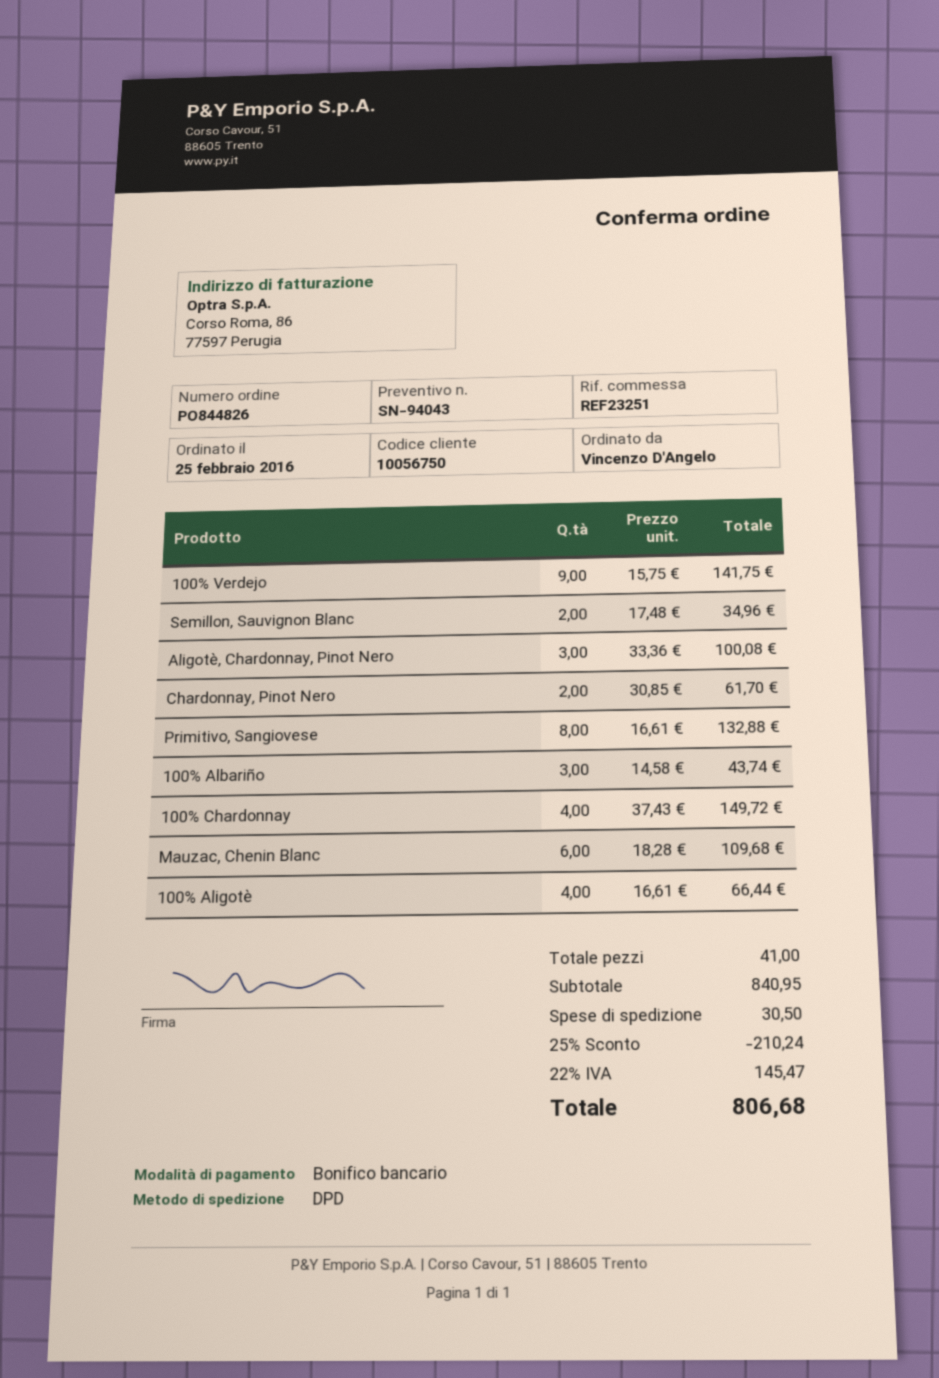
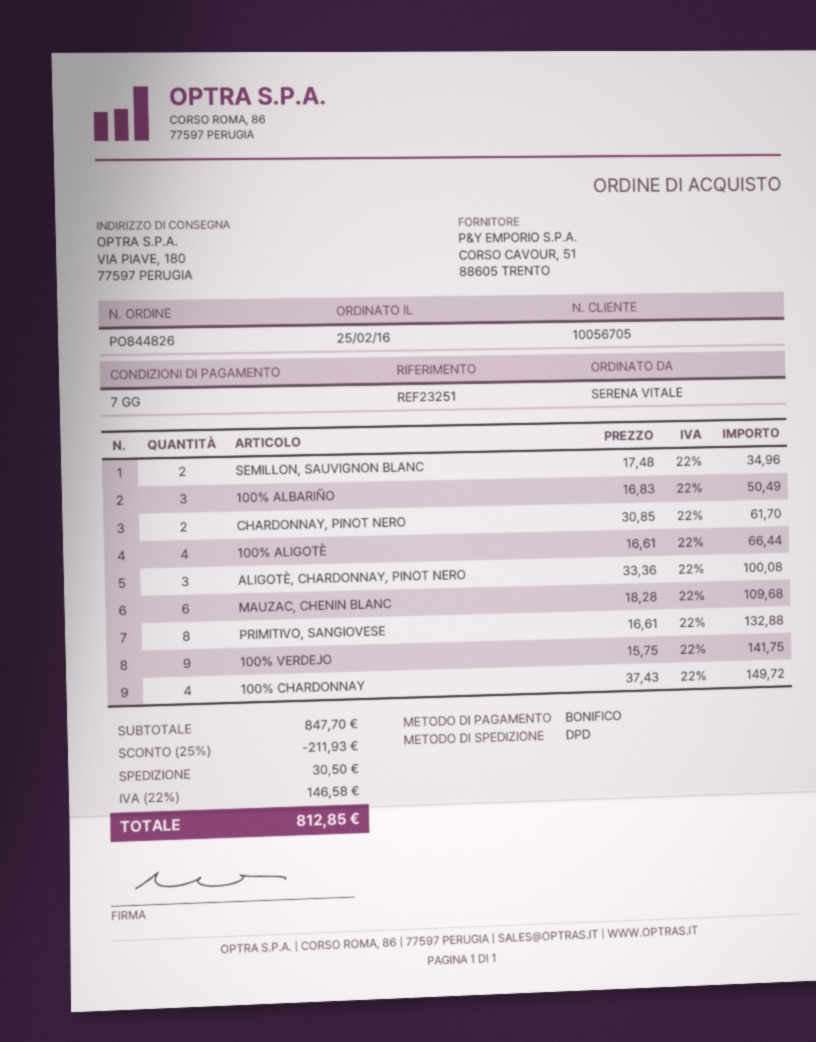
customer number: 10056750 -> 10056705
ordered by: Vincenzo D'Angelo -> SERENA VITALE
100% Albariño: 3 x 14.58 = 43.74 -> 3 x 16.83 = 50.49
subtotal: 840.95 -> 847.70
discount: 25% = 210.24 -> 25% = 211.93
tax: 22% = 145.47 -> 22% = 146.58
total: 806.68 -> 812.85

